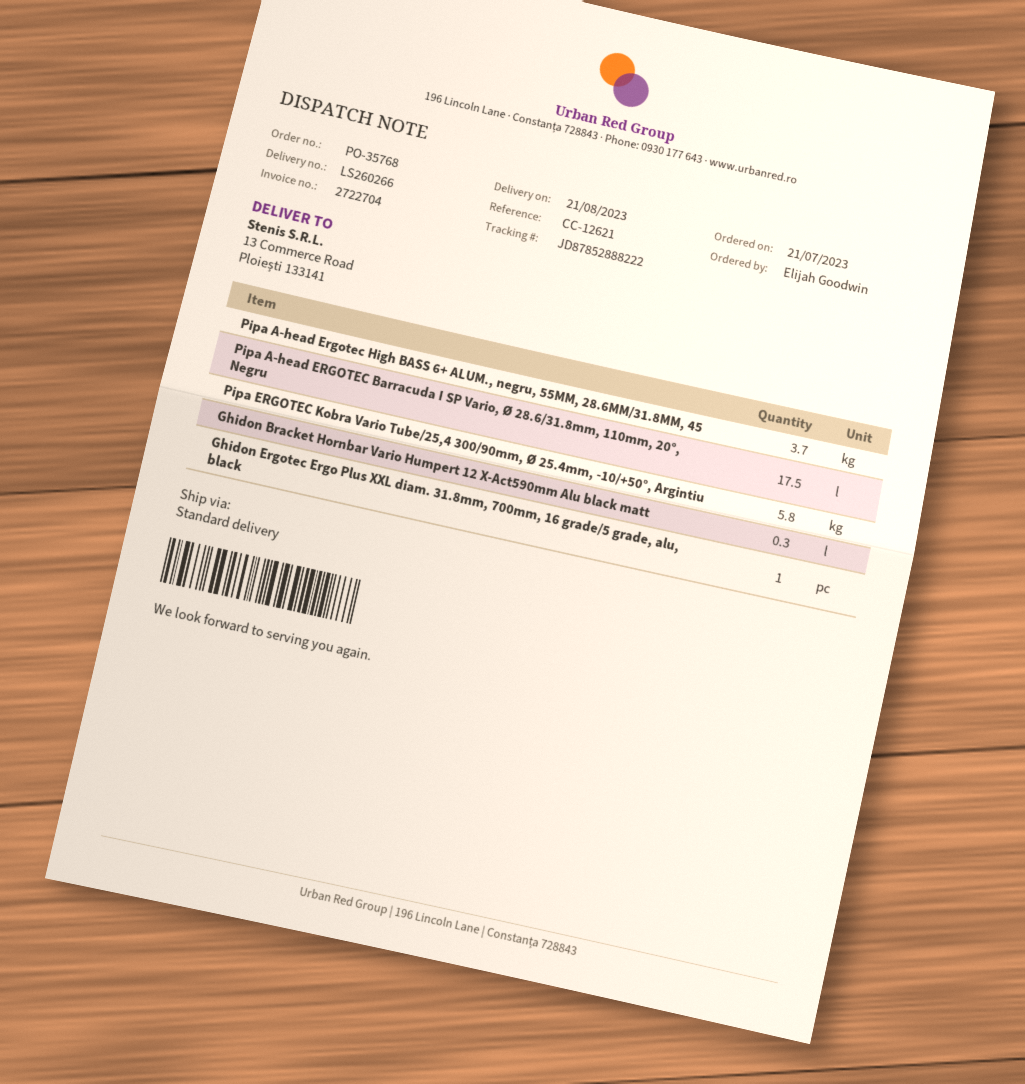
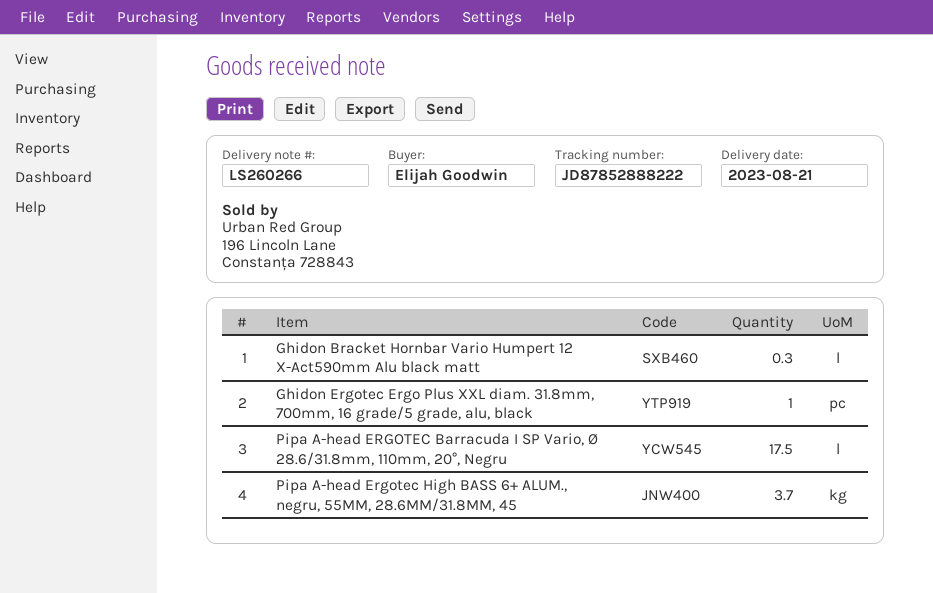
Pipa ERGOTEC Kobra Vario Tube/25,4 300/90mm, Ø 25.4mm, -10/+50°, Argintiu: 5.8 -> none

